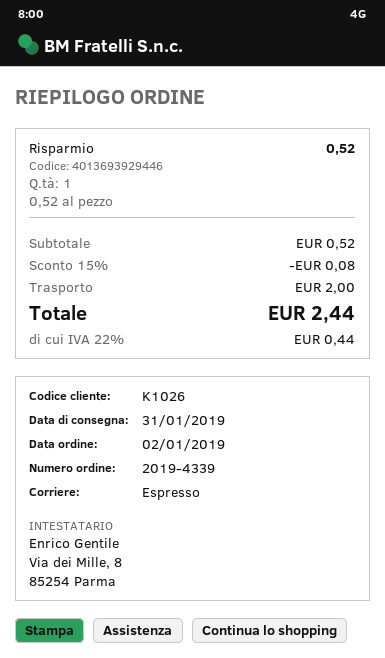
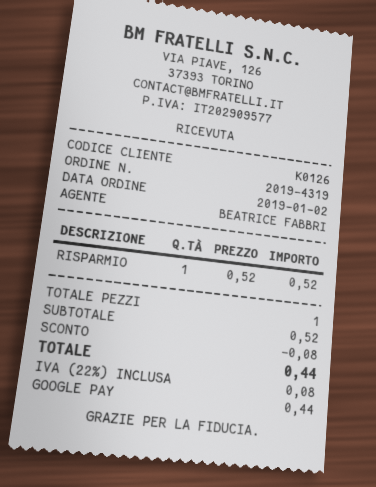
order number: 2019-4339 -> 2019-4319
customer number: K1026 -> K0126
shipping: 2.00 -> none
tax: 22% = 0.44 -> 22% = 0.08
total: 2.44 -> 0.44

